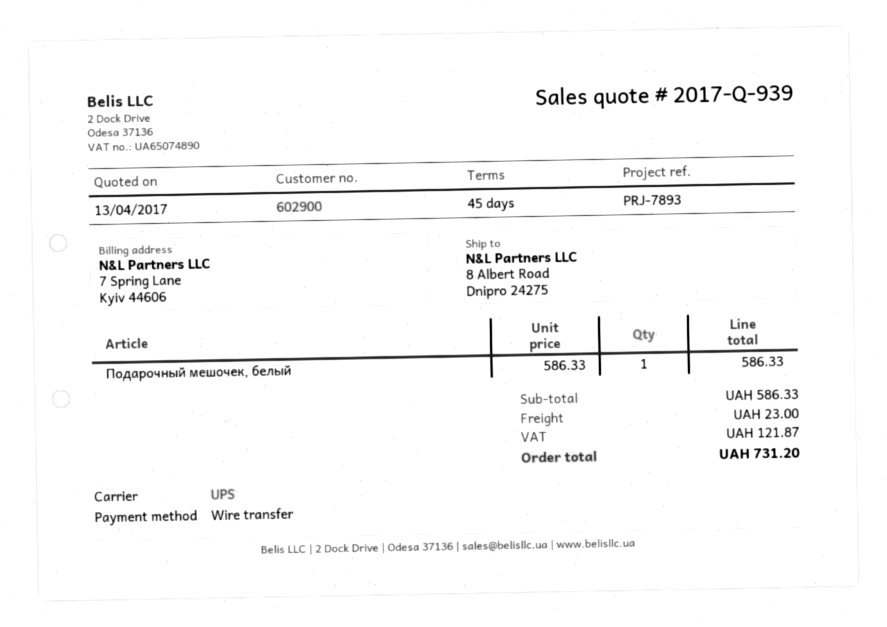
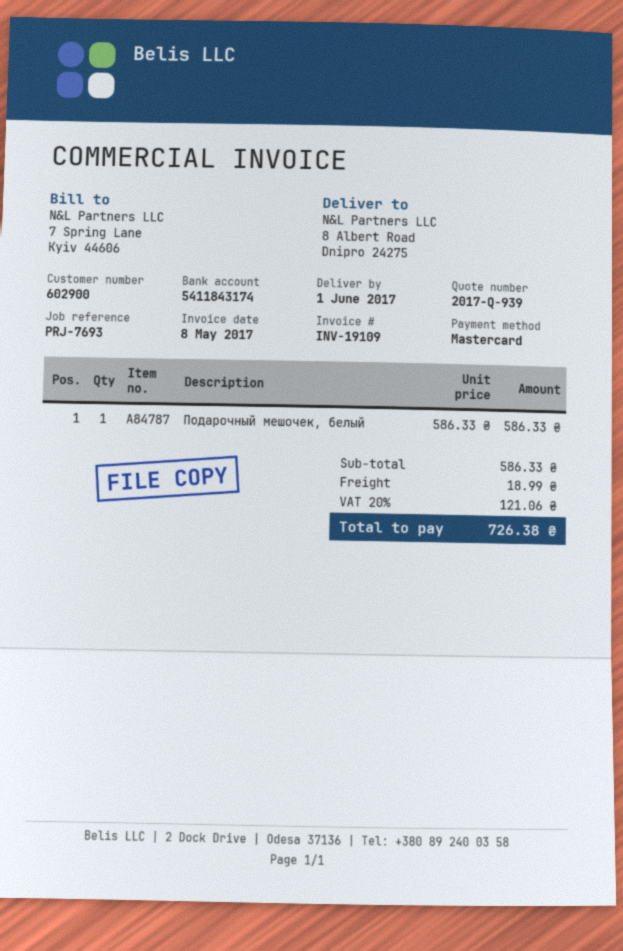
reference: PRJ-7893 -> PRJ-7693
payment method: bank transfer -> Mastercard
shipping: 23.00 -> 18.99
tax: 121.87 -> 121.06
total: 731.20 -> 726.38

